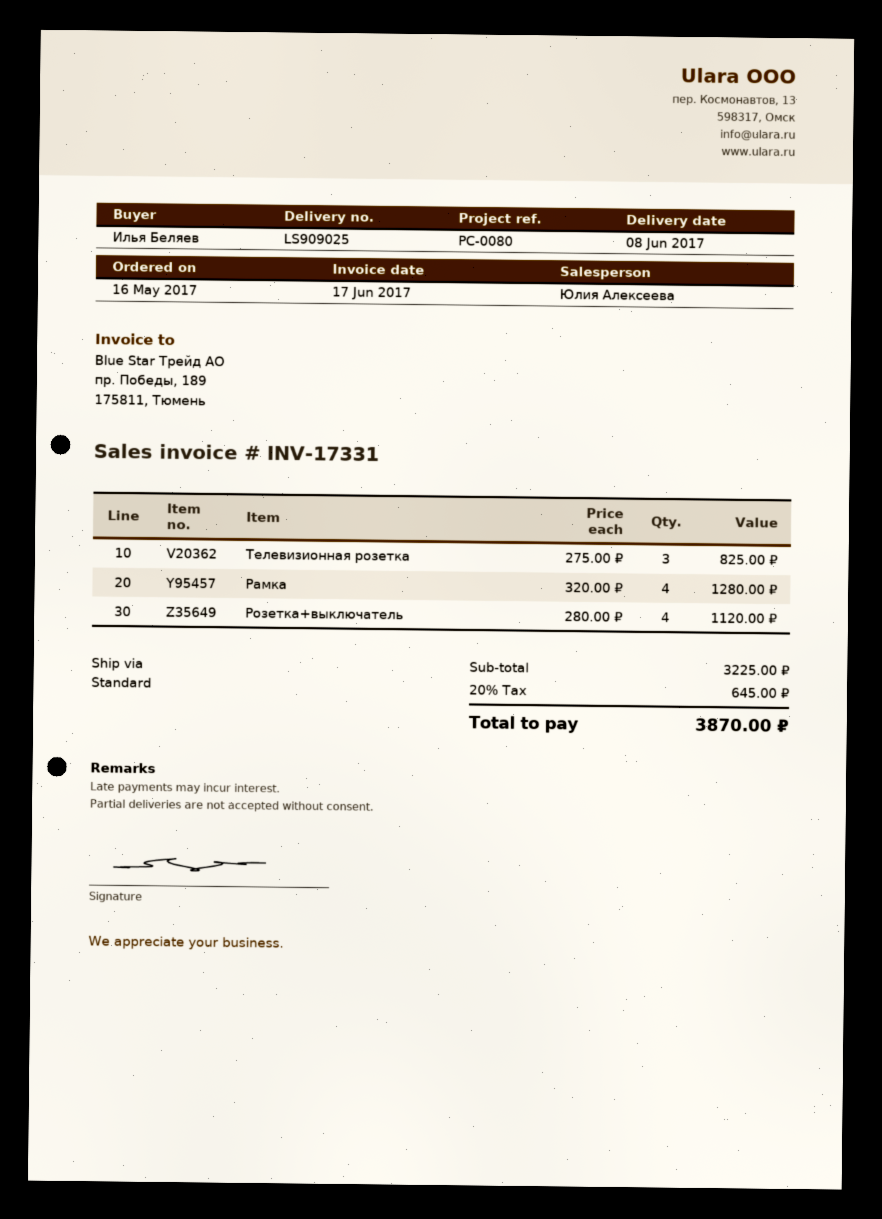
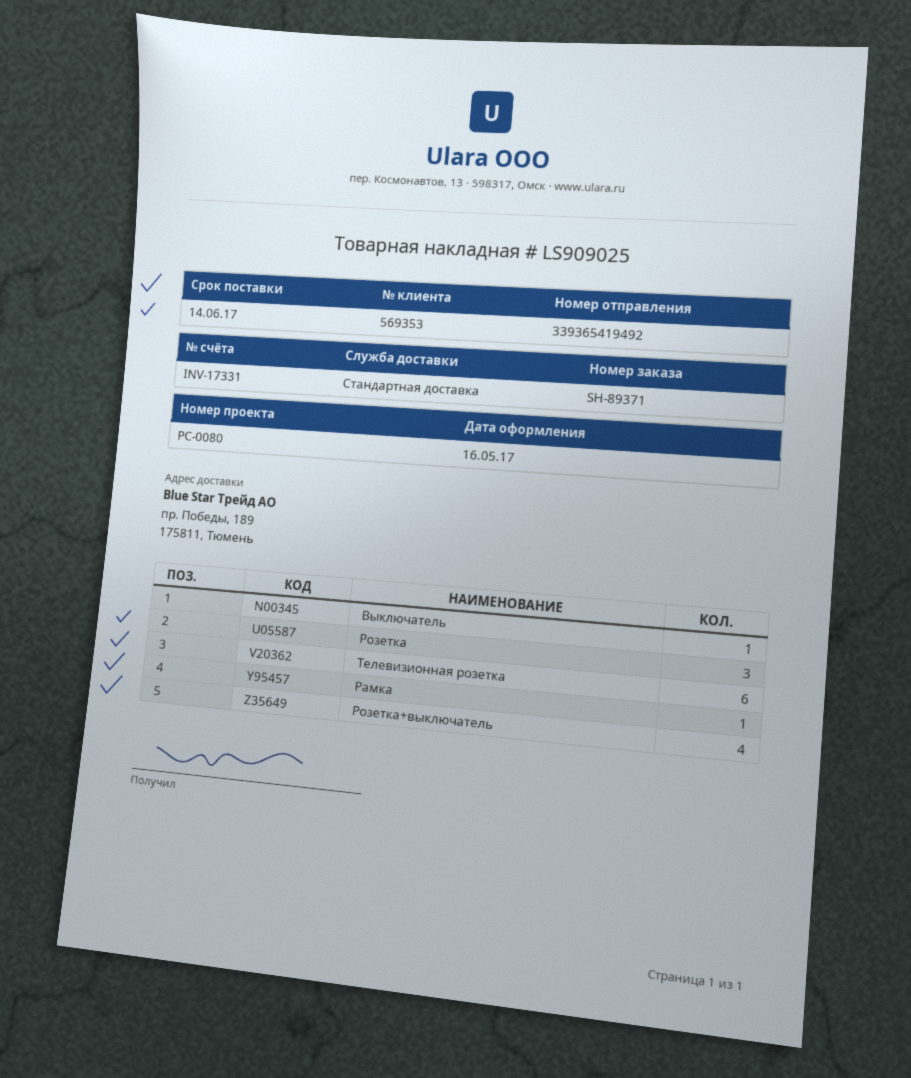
delivery date: 2017-06-08 -> 2017-06-14
Телевизионная розетка: 3 -> 6
Рамка: 4 -> 1
Выключатель: none -> 1
Розетка: none -> 3

